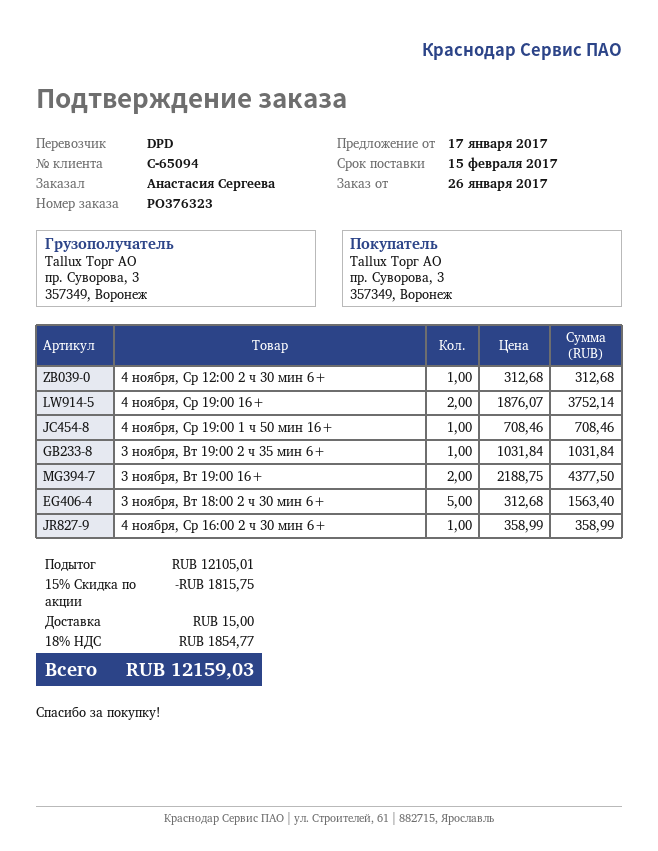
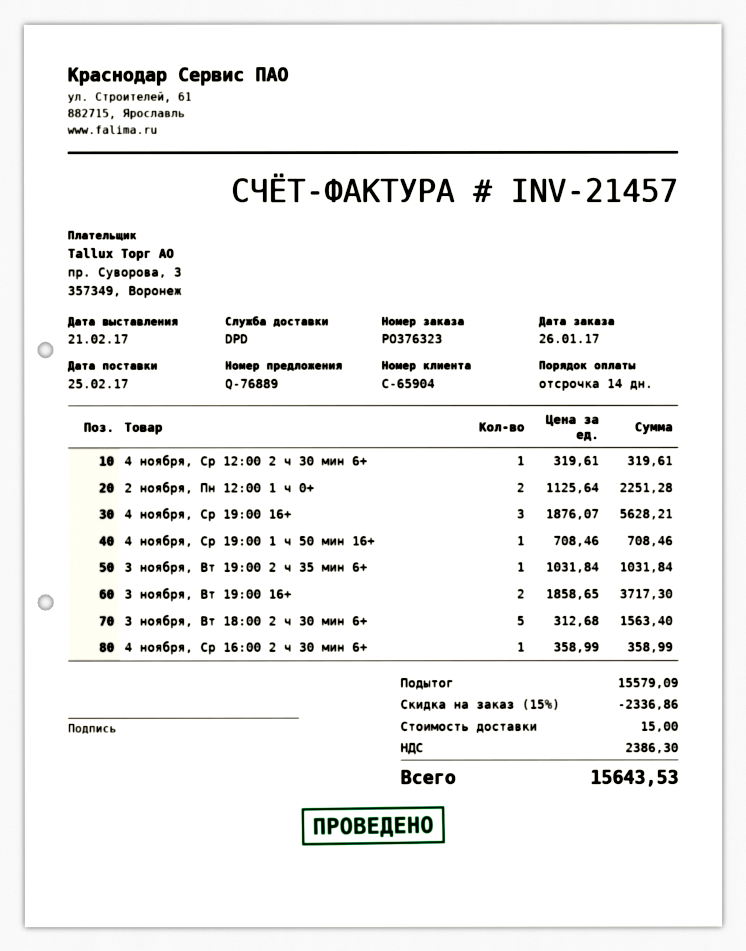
delivery date: 2017-02-15 -> 2017-02-25
customer number: C-65094 -> C-65904
4 ноября, Ср 12:00 2 ч 30 мин 6+: 1 x 312.68 = 312.68 -> 1 x 319.61 = 319.61
4 ноября, Ср 19:00 16+: 2 x 1876.07 = 3752.14 -> 3 x 1876.07 = 5628.21
3 ноября, Вт 19:00 16+: 2 x 2188.75 = 4377.50 -> 2 x 1858.65 = 3717.30
2 ноября, Пн 12:00 1 ч 0+: none -> 2 x 1125.64 = 2251.28
subtotal: 12105.01 -> 15579.09
discount: 15% = 1815.75 -> 15% = 2336.86
tax: 1854.77 -> 2386.30
total: 12159.03 -> 15643.53

